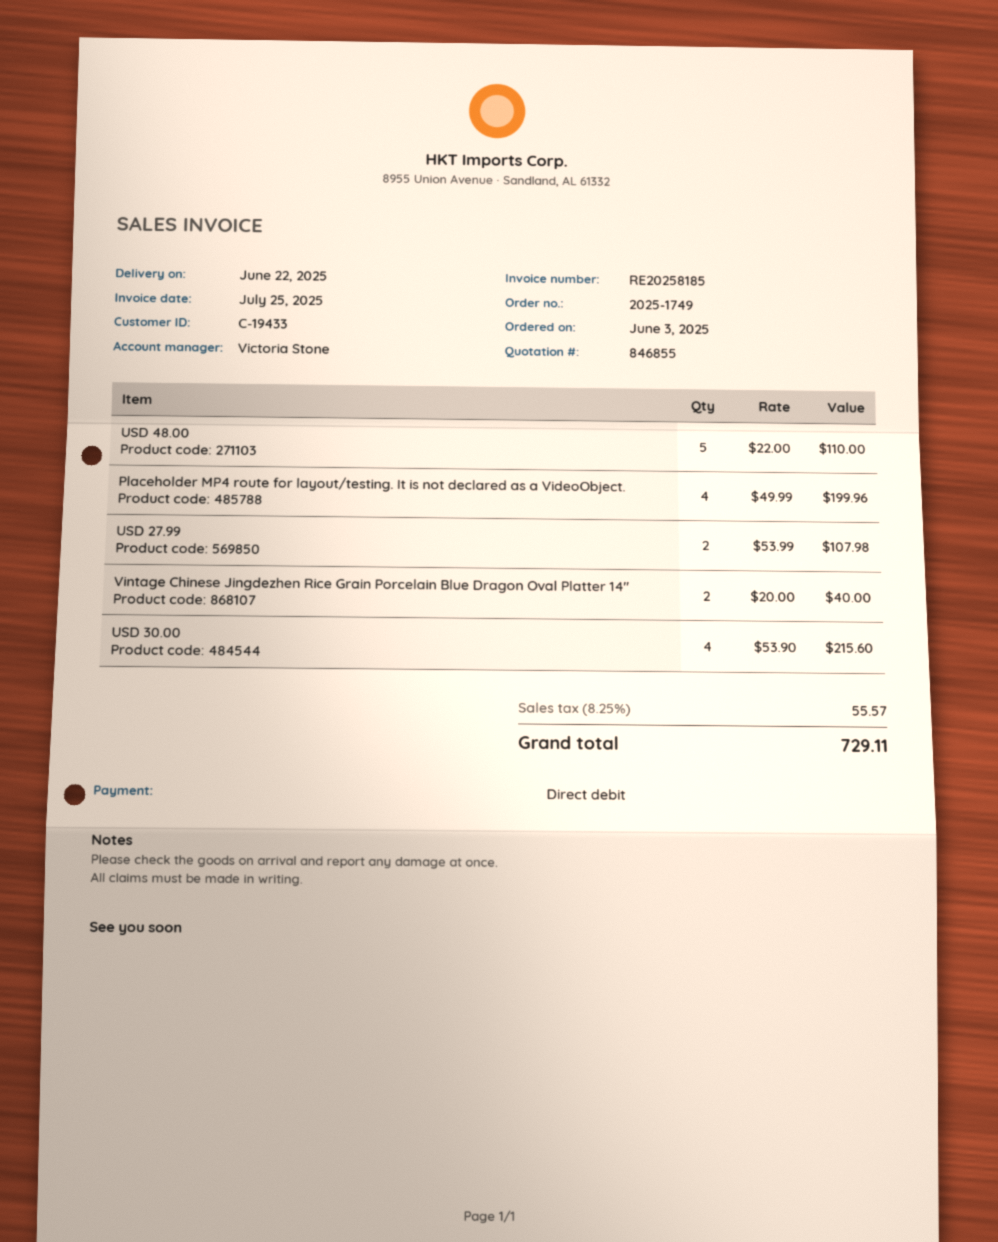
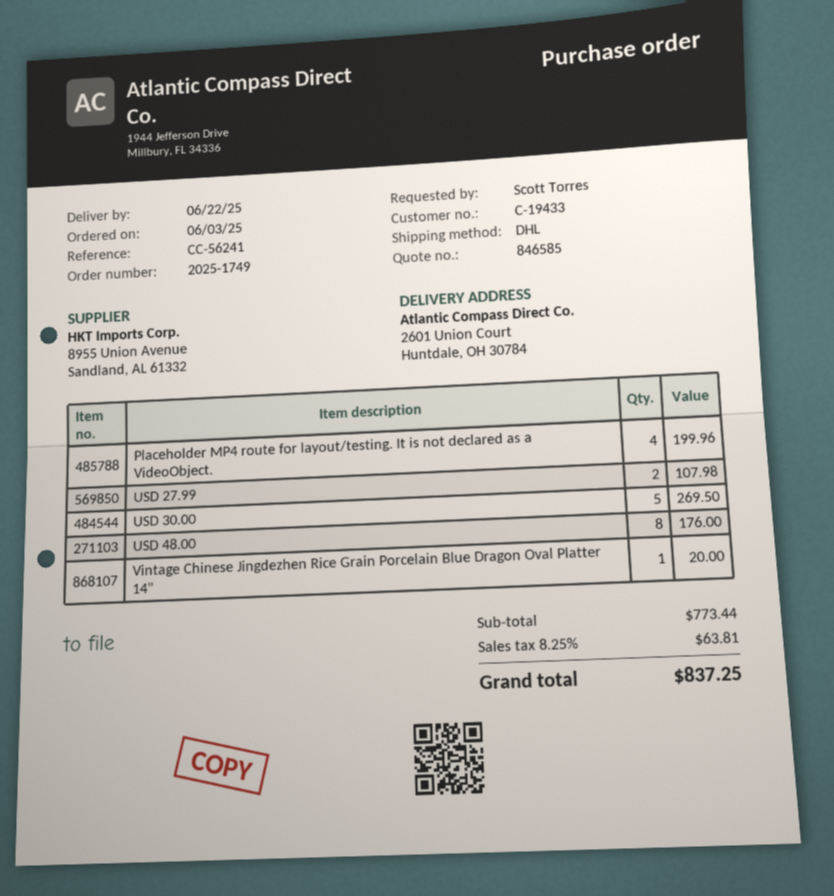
quote number: 846855 -> 846585
USD 48.00: 5 for 110.00 -> 8 for 176.00
Vintage Chinese Jingdezhen Rice Grain Porcelain Blue Dragon Oval Platter 14": 2 for 40.00 -> 1 for 20.00
USD 30.00: 4 for 215.60 -> 5 for 269.50
tax: 8.25% = 55.57 -> 8.25% = 63.81
total: 729.11 -> 837.25

